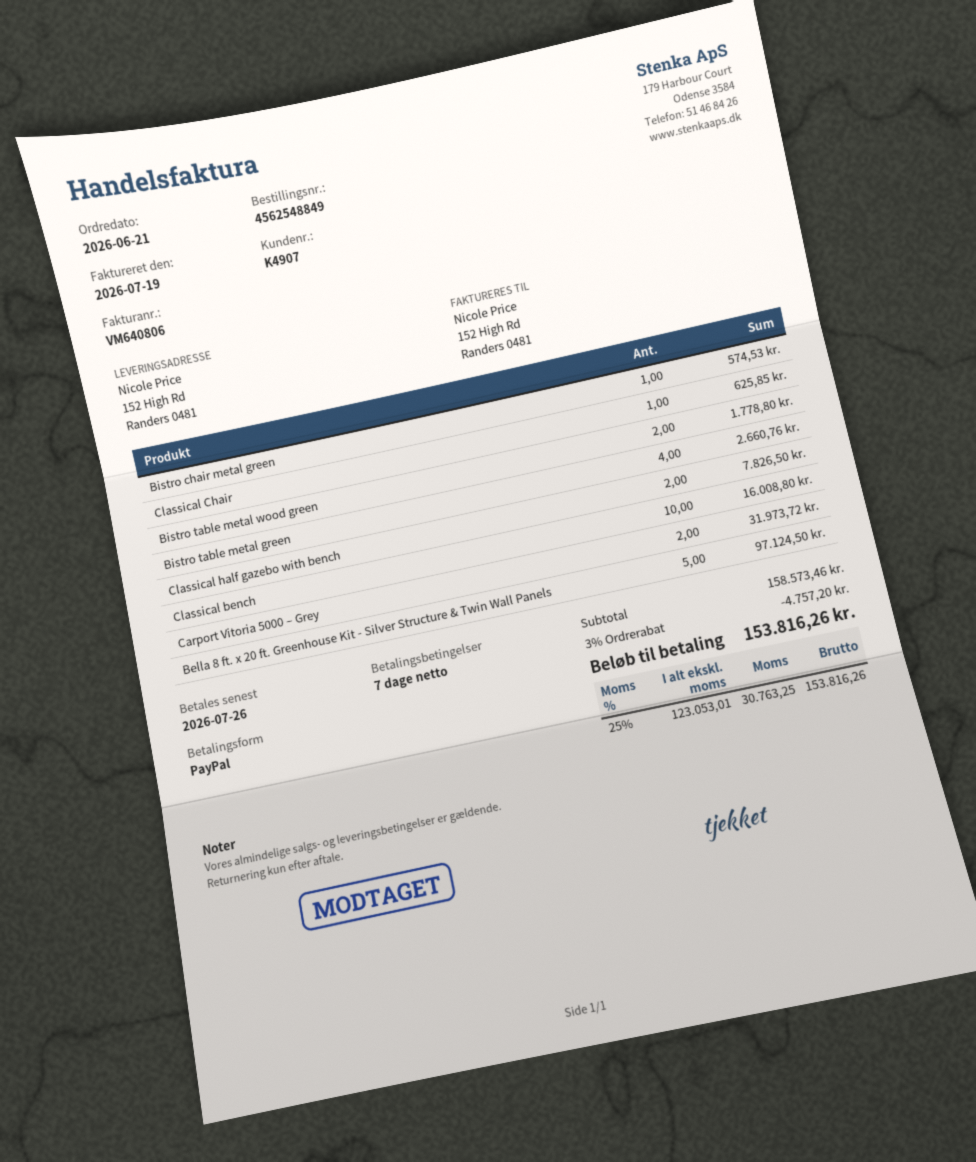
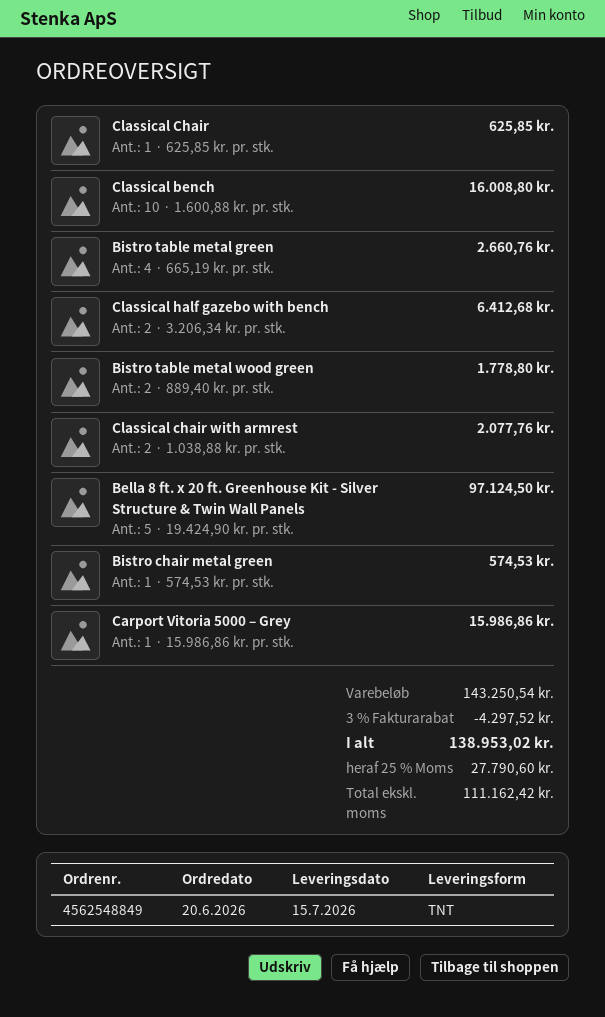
order date: 2026-06-21 -> 2026-06-20
Classical half gazebo with bench: 2 for 7826.50 -> 2 for 6412.68
Carport Vitoria 5000 – Grey: 2 for 31973.72 -> 1 for 15986.86
Classical chair with armrest: none -> 2 for 2077.76
subtotal: 158573.46 -> 143250.54
discount: 3% = 4757.20 -> 3% = 4297.52
net: 123053.01 -> 111162.42
tax: 25% = 30763.25 -> 25% = 27790.60
total: 153816.26 -> 138953.02

